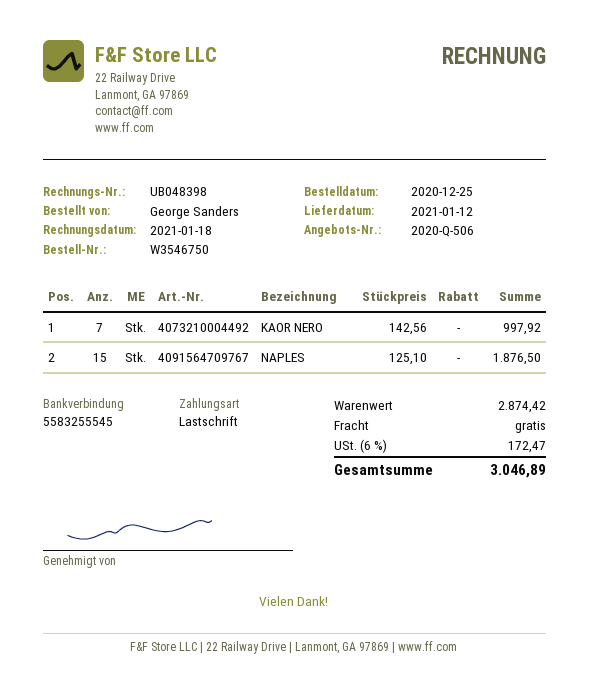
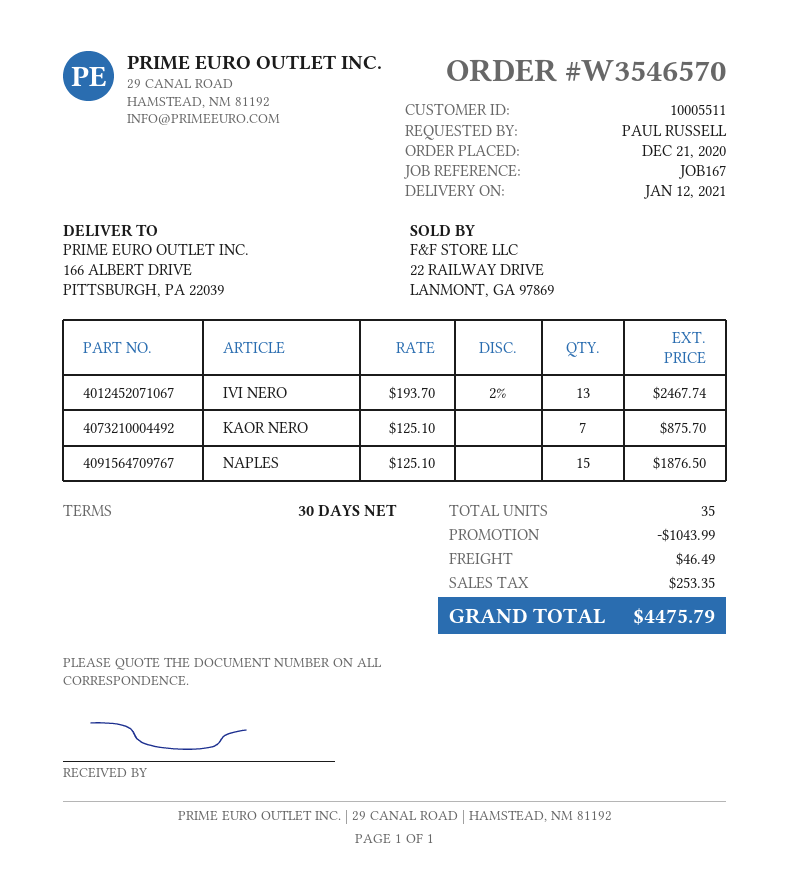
order number: W3546750 -> W3546570
order date: 2020-12-25 -> 2020-12-21
ordered by: George Sanders -> PAUL RUSSELL
KAOR NERO: 7 x 142.56 = 997.92 -> 7 x 125.10 = 875.70
IVI NERO: none -> 13 x 193.70 - 2% = 2467.74
discount: none -> 1043.99
shipping: 0.00 -> 46.49
tax: 172.47 -> 253.35
total: 3046.89 -> 4475.79

